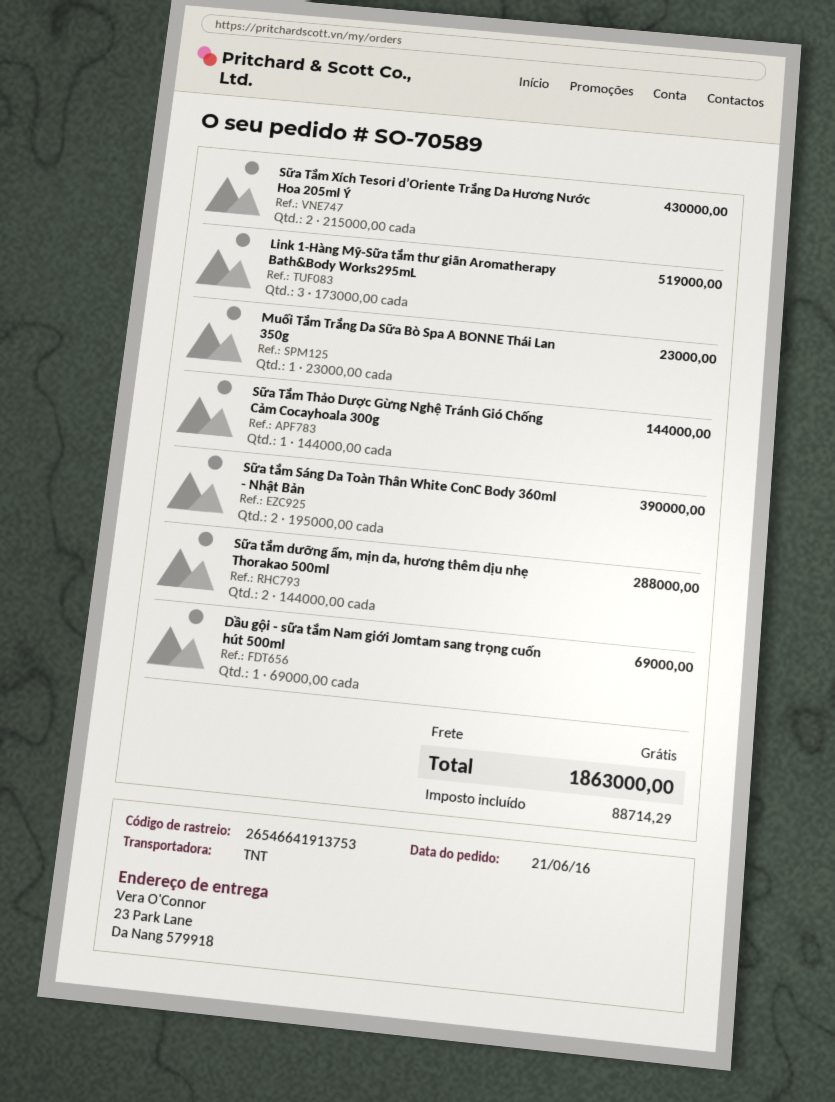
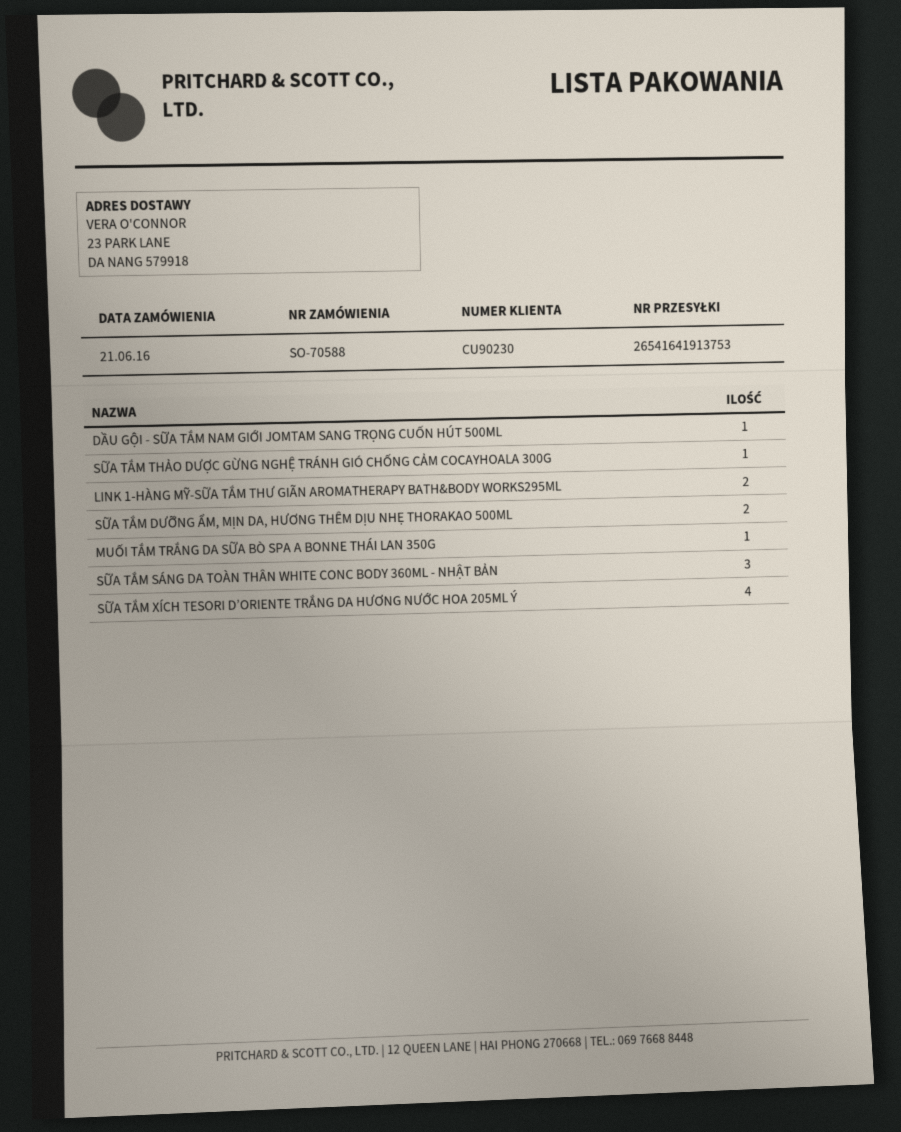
order number: SO-70589 -> SO-70588
tracking number: 26546641913753 -> 26541641913753
Sữa Tắm Xích Tesori d’Oriente Trắng Da Hương Nước Hoa 205ml Ý: 2 -> 4
Link 1-Hàng Mỹ-Sữa tắm thư giãn Aromatherapy Bath&Body Works295mL: 3 -> 2
Sữa tắm Sáng Da Toàn Thân White ConC Body 360ml - Nhật Bản: 2 -> 3

